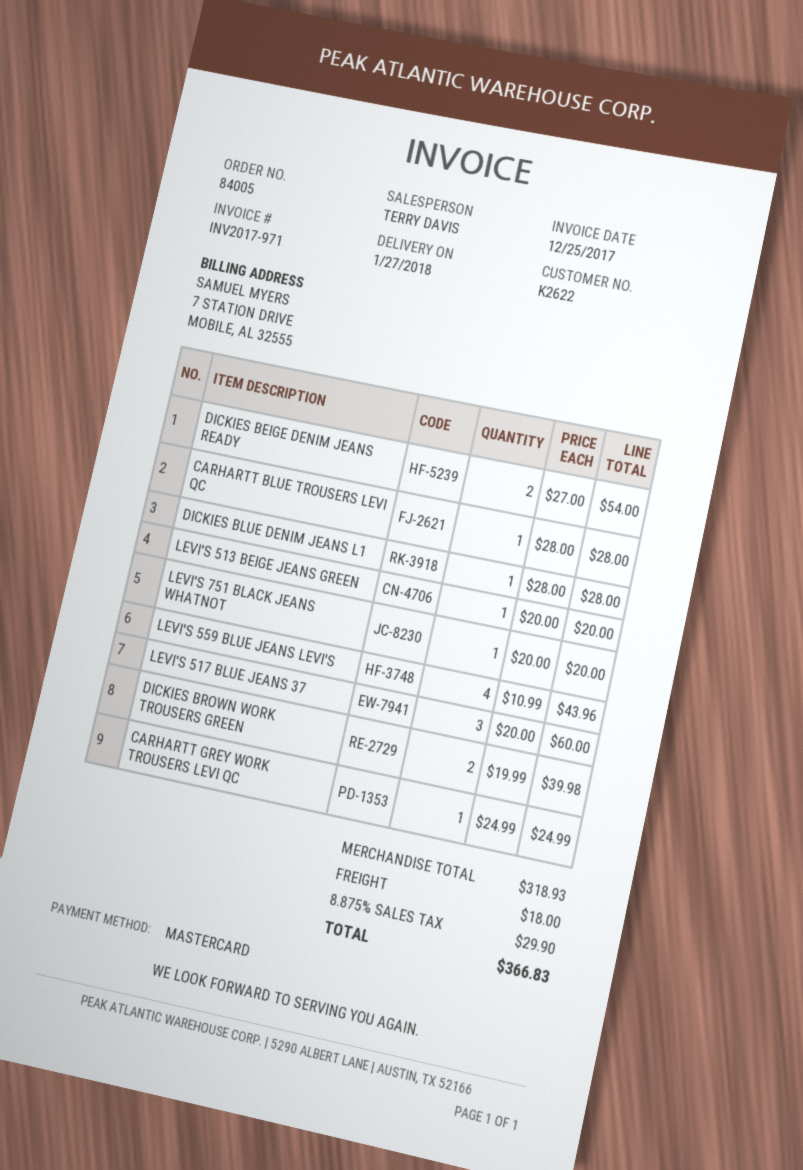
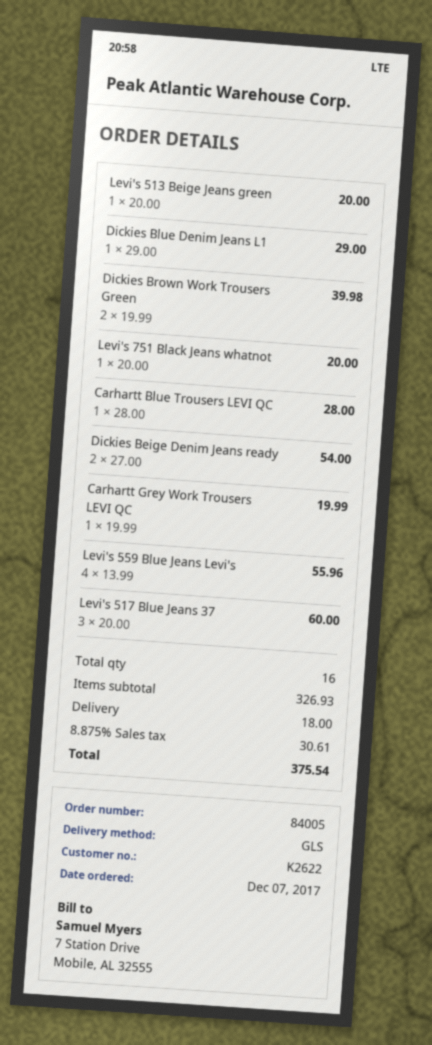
DICKIES BLUE DENIM JEANS L1: 1 x 28.00 = 28.00 -> 1 x 29.00 = 29.00
LEVI'S 559 BLUE JEANS LEVI'S: 4 x 10.99 = 43.96 -> 4 x 13.99 = 55.96
CARHARTT GREY WORK TROUSERS LEVI QC: 1 x 24.99 = 24.99 -> 1 x 19.99 = 19.99
subtotal: 318.93 -> 326.93
tax: 8.875% = 29.90 -> 8.875% = 30.61
total: 366.83 -> 375.54

